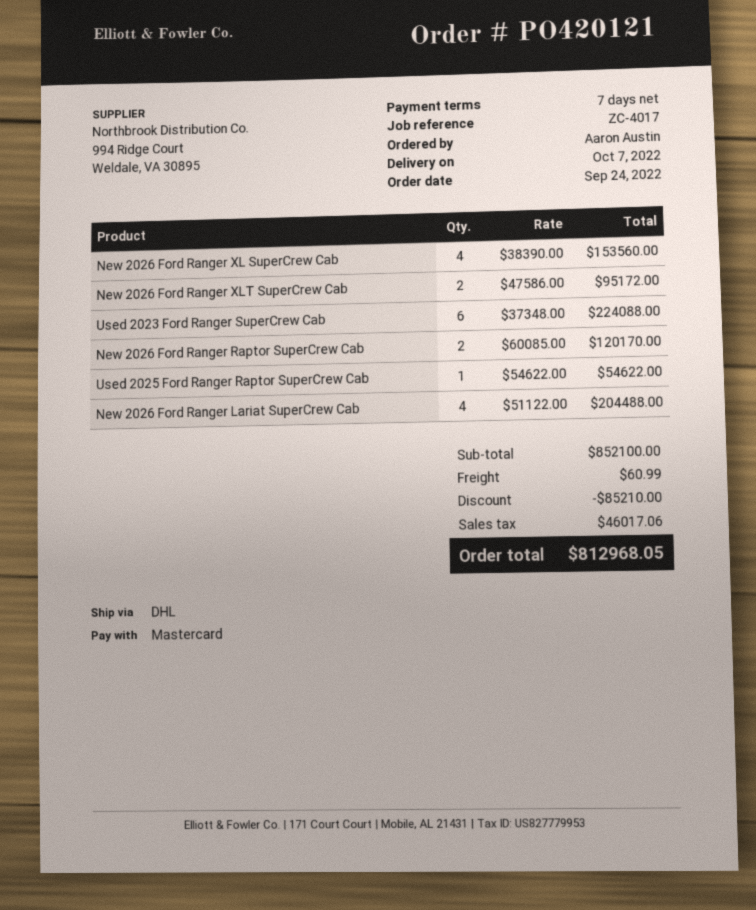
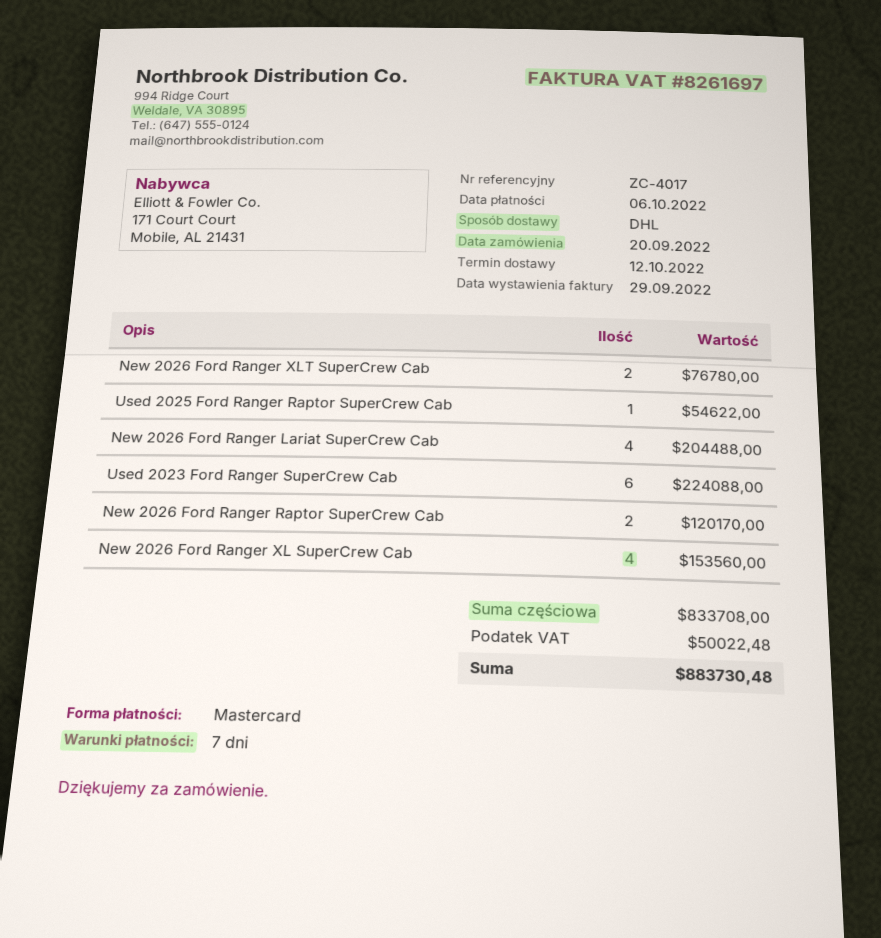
order date: 2022-09-24 -> 2022-09-20
delivery date: 2022-10-07 -> 2022-10-12
New 2026 Ford Ranger XLT SuperCrew Cab: 2 for 95172.00 -> 2 for 76780.00
subtotal: 852100.00 -> 833708.00
discount: 85210.00 -> none
shipping: 60.99 -> none
tax: 46017.06 -> 50022.48
total: 812968.05 -> 883730.48

